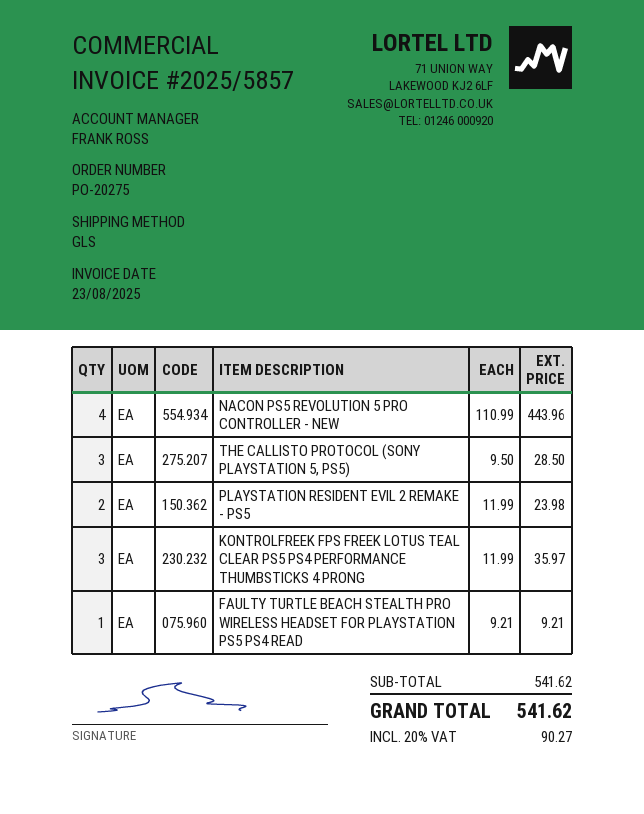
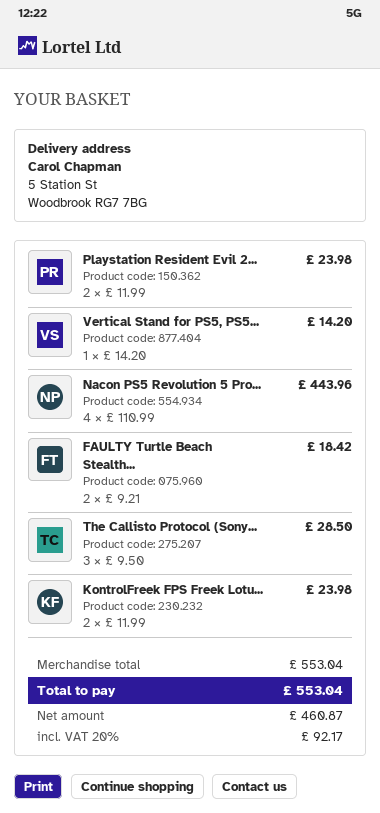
KONTROLFREEK FPS FREEK LOTUS TEAL CLEAR PS5 PS4 PERFORMANCE THUMBSTICKS 4 PRONG: 3 x 11.99 = 35.97 -> 2 x 11.99 = 23.98
FAULTY TURTLE BEACH STEALTH PRO WIRELESS HEADSET FOR PLAYSTATION PS5 PS4 READ: 1 x 9.21 = 9.21 -> 2 x 9.21 = 18.42
Vertical Stand for PS5, PS5...: none -> 1 x 14.20 = 14.20
subtotal: 541.62 -> 553.04
tax: 20% = 90.27 -> 20% = 92.17
total: 541.62 -> 553.04

